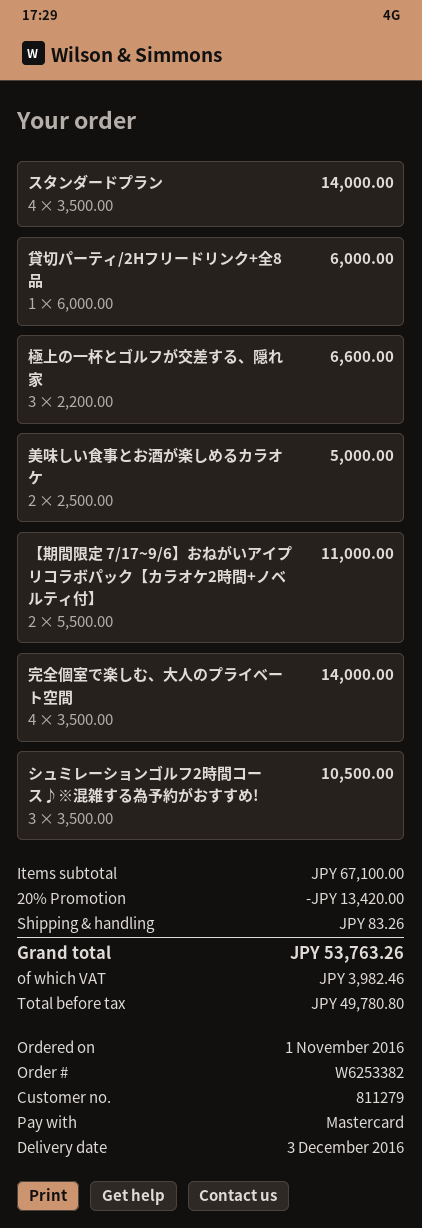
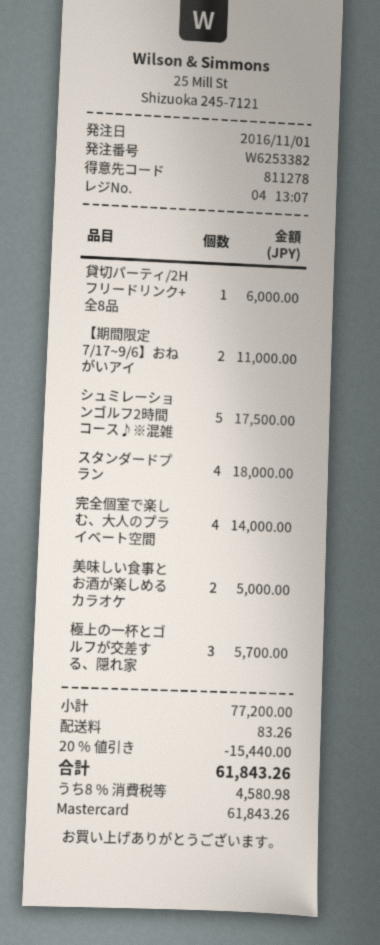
customer number: 811279 -> 811278
スタンダードプラン: 4 for 14000.00 -> 4 for 18000.00
極上の一杯とゴルフが交差する、隠れ家: 3 for 6600.00 -> 3 for 5700.00
シュミレーションゴルフ2時間コース♪※混雑する為予約がおすすめ!: 3 for 10500.00 -> 5 for 17500.00
subtotal: 67100.00 -> 77200.00
discount: 20% = 13420.00 -> 20% = 15440.00
tax: 3982.46 -> 4580.98
total: 53763.26 -> 61843.26

